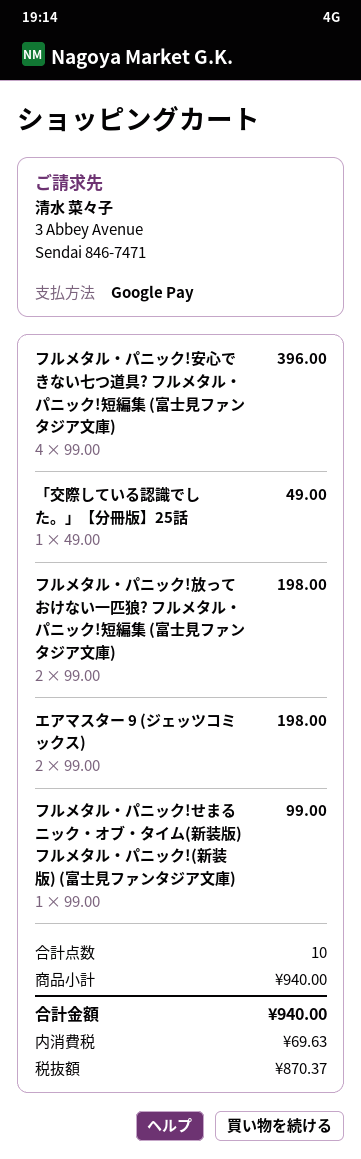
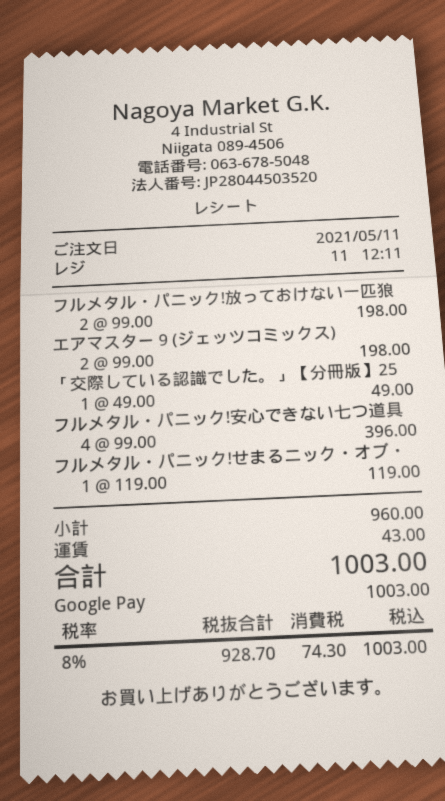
フルメタル・パニック!せまるニック・オブ・タイム(新装版) フルメタル・パニック!(新装版) (富士見ファンタジア文庫): 1 x 99.00 = 99.00 -> 1 x 119.00 = 119.00
subtotal: 940.00 -> 960.00
shipping: none -> 43.00
net: 870.37 -> 928.70
tax: 69.63 -> 74.30
total: 940.00 -> 1003.00

